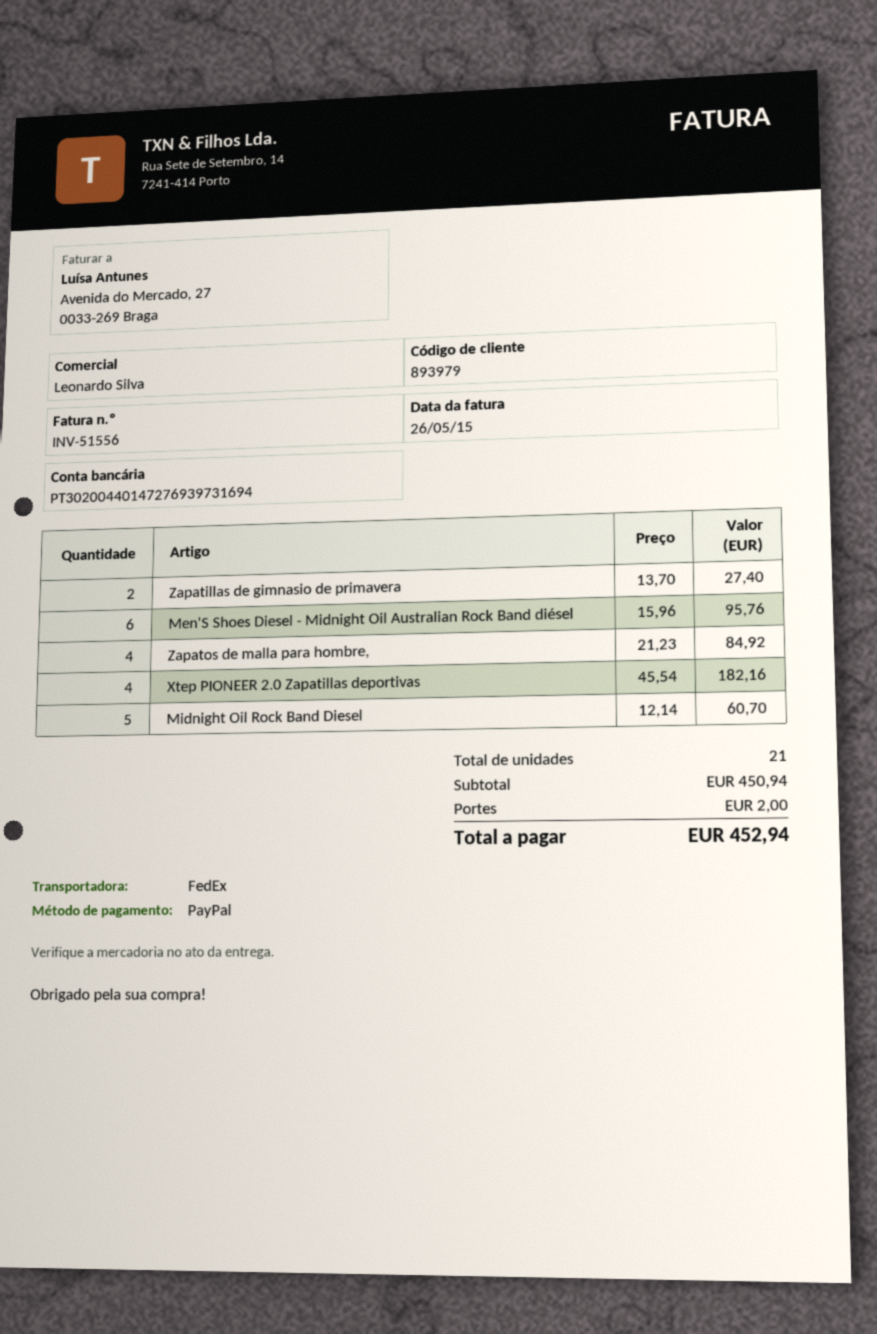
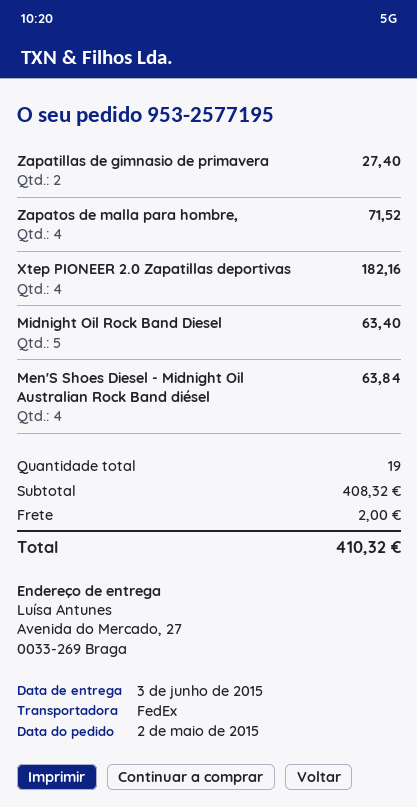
Men'S Shoes Diesel - Midnight Oil Australian Rock Band diésel: 6 for 95.76 -> 4 for 63.84
Zapatos de malla para hombre,: 4 for 84.92 -> 4 for 71.52
Midnight Oil Rock Band Diesel: 5 for 60.70 -> 5 for 63.40
total quantity: 21 -> 19
subtotal: 450.94 -> 408.32
total: 452.94 -> 410.32

